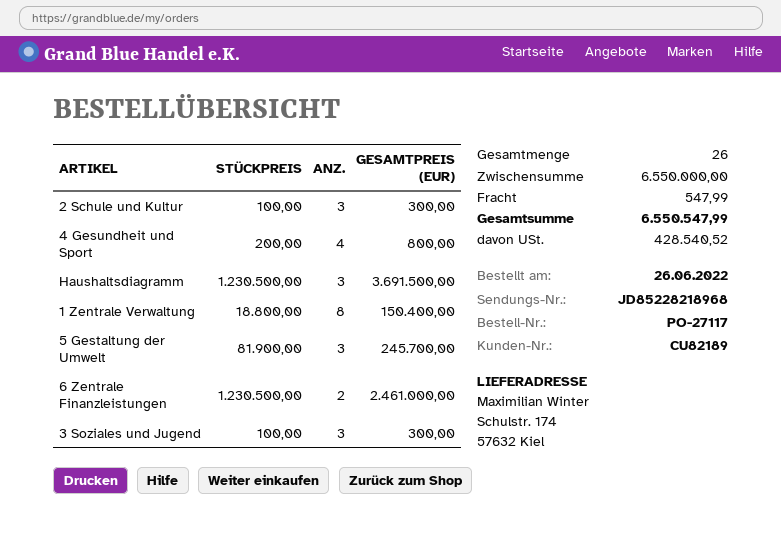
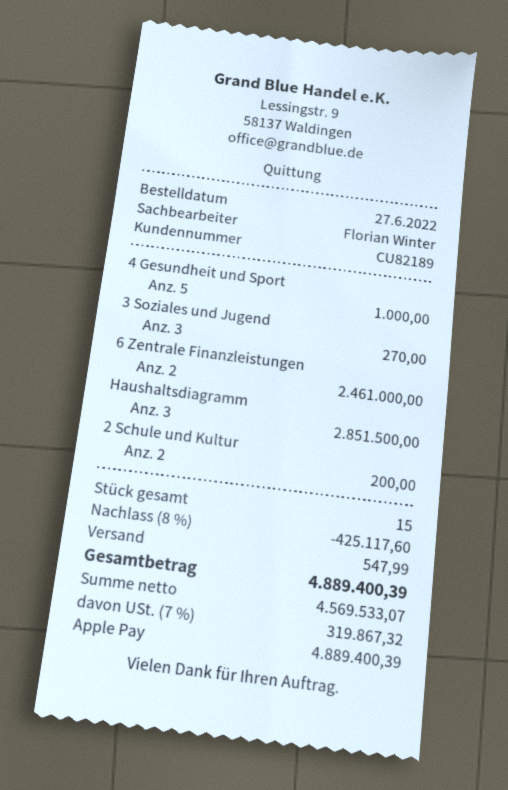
order date: 2022-06-26 -> 2022-06-27
2 Schule und Kultur: 3 for 300.00 -> 2 for 200.00
4 Gesundheit und Sport: 4 for 800.00 -> 5 for 1000.00
Haushaltsdiagramm: 3 for 3691500.00 -> 3 for 2851500.00
1 Zentrale Verwaltung: 8 for 150400.00 -> none
5 Gestaltung der Umwelt: 3 for 245700.00 -> none
3 Soziales und Jugend: 3 for 300.00 -> 3 for 270.00
total quantity: 26 -> 15
discount: none -> 8% = 425117.60
tax: 428540.52 -> 319867.32
total: 6550547.99 -> 4889400.39

